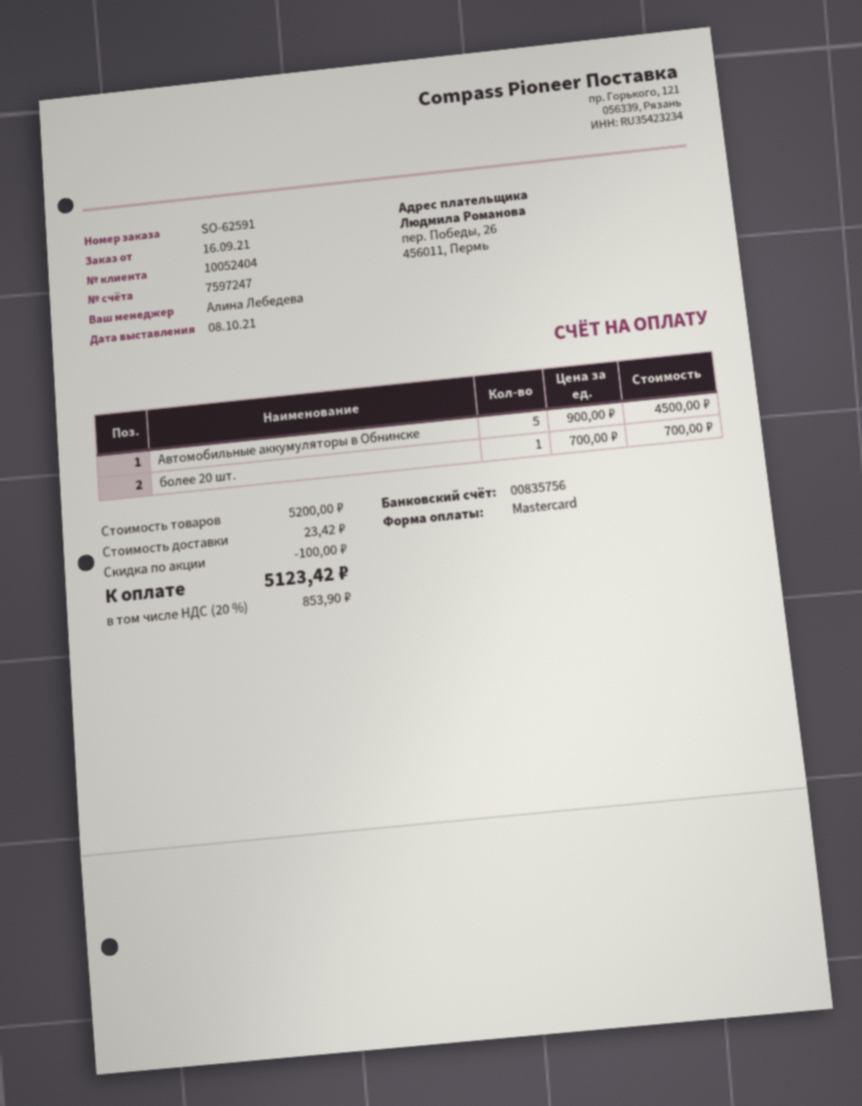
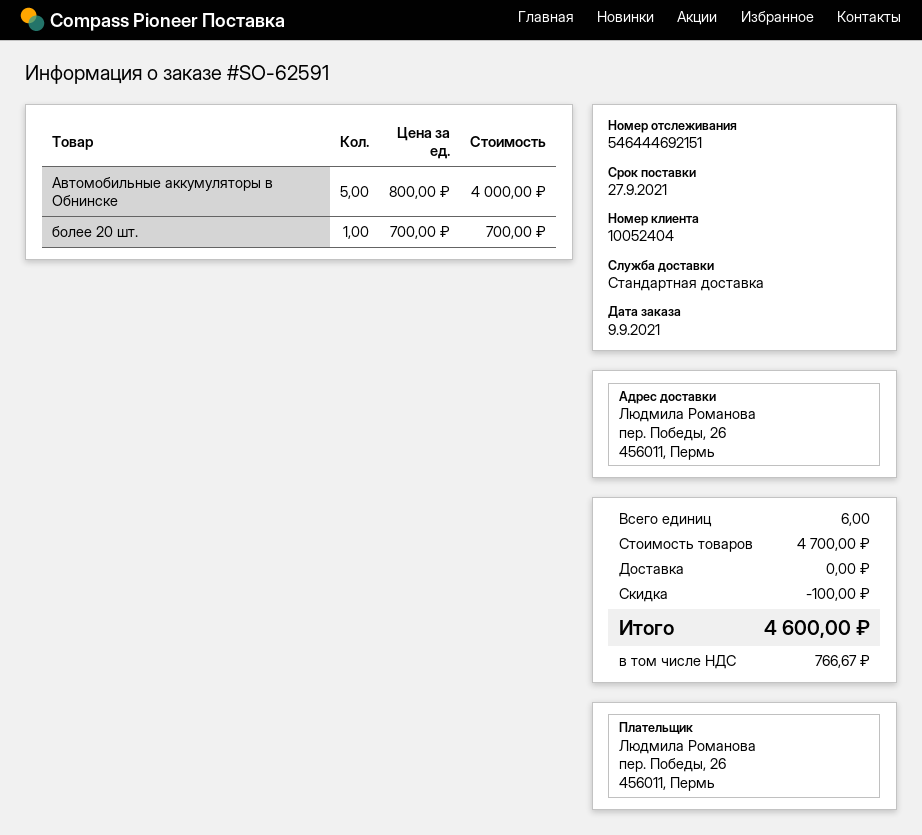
order date: 2021-09-16 -> 2021-09-09
Автомобильные аккумуляторы в Обнинске: 5 x 900.00 = 4500.00 -> 5 x 800.00 = 4000.00
subtotal: 5200.00 -> 4700.00
shipping: 23.42 -> 0.00
tax: 853.90 -> 766.67
total: 5123.42 -> 4600.00

